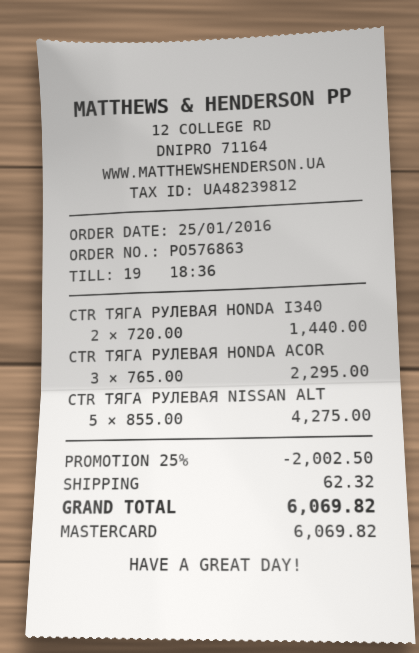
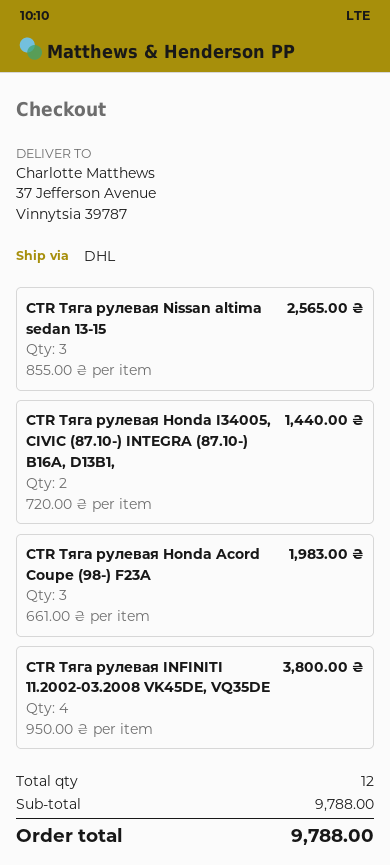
CTR ТЯГА РУЛЕВАЯ HONDA ACOR: 3 x 765.00 = 2295.00 -> 3 x 661.00 = 1983.00
CTR ТЯГА РУЛЕВАЯ NISSAN ALT: 5 x 855.00 = 4275.00 -> 3 x 855.00 = 2565.00
CTR Тяга рулевая INFINITI 11.2002-03.2008 VK45DE, VQ35DE: none -> 4 x 950.00 = 3800.00
discount: 25% = 2002.50 -> none
shipping: 62.32 -> none
total: 6069.82 -> 9788.00

